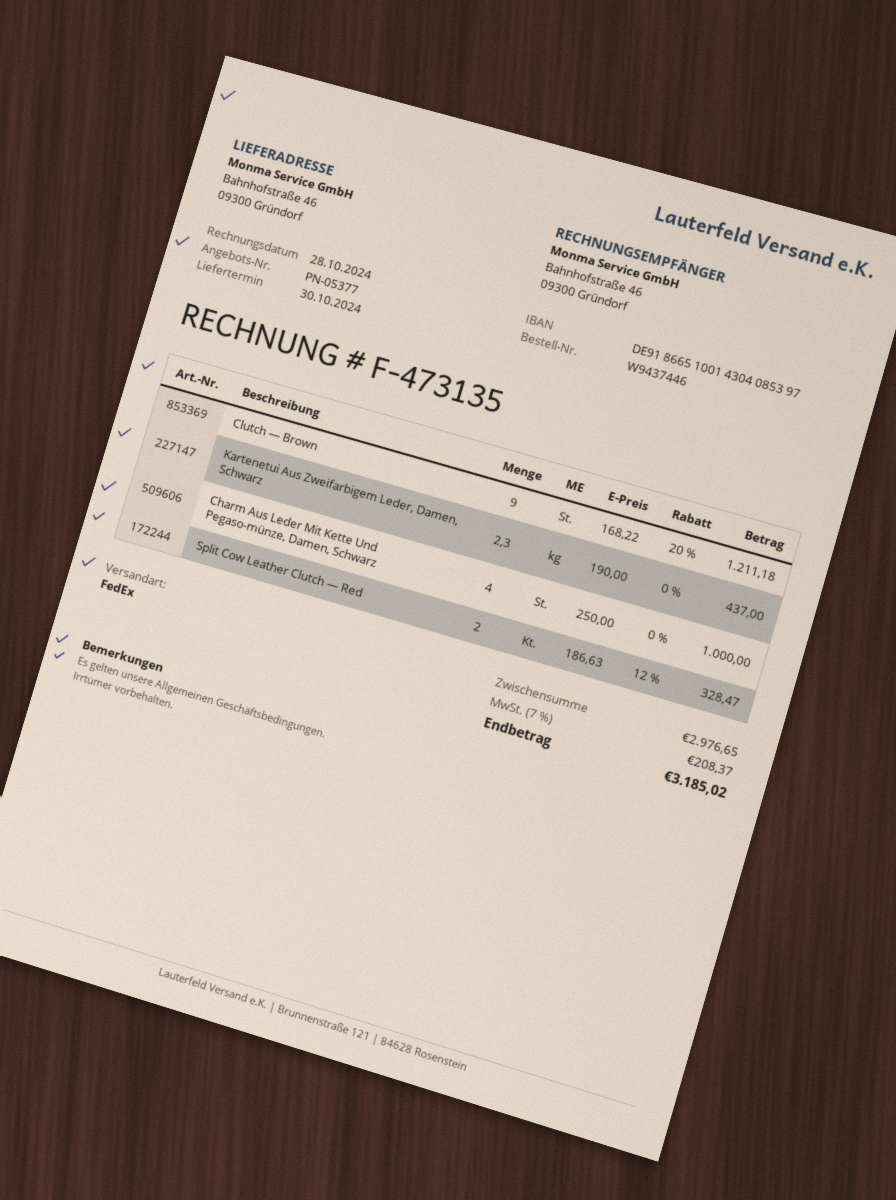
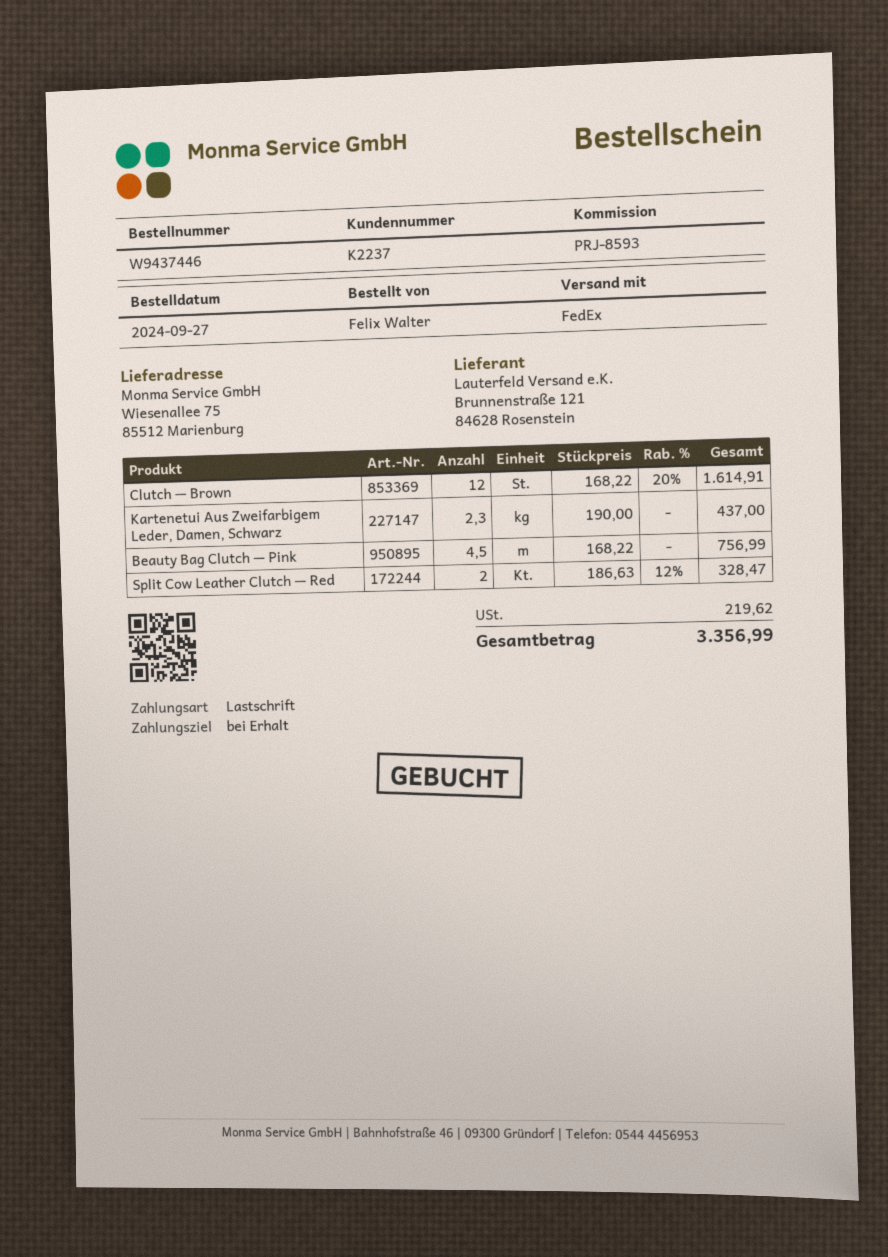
ship to: Bahnhofstraße 46, 09300 Gründorf -> Wiesenallee 75, 85512 Marienburg
Clutch — Brown: 9 x 168.22 - 20% = 1211.18 -> 12 x 168.22 - 20% = 1614.91
Charm Aus Leder Mit Kette Und Pegaso-münze, Damen, Schwarz: 4 x 250.00 = 1000.00 -> none
Beauty Bag Clutch — Pink: none -> 4.5 x 168.22 = 756.99
tax: 208.37 -> 219.62
total: 3185.02 -> 3356.99

